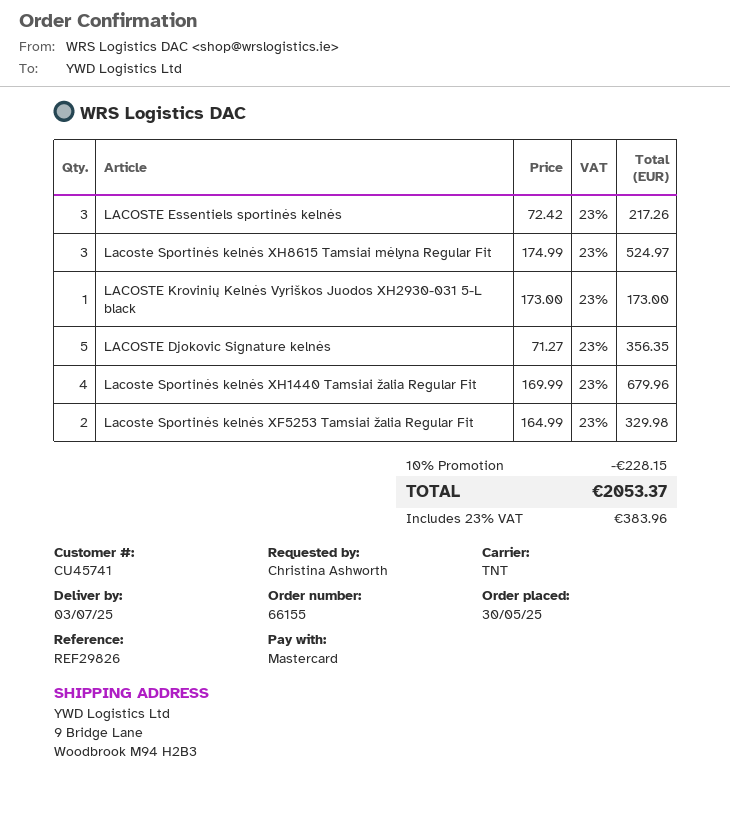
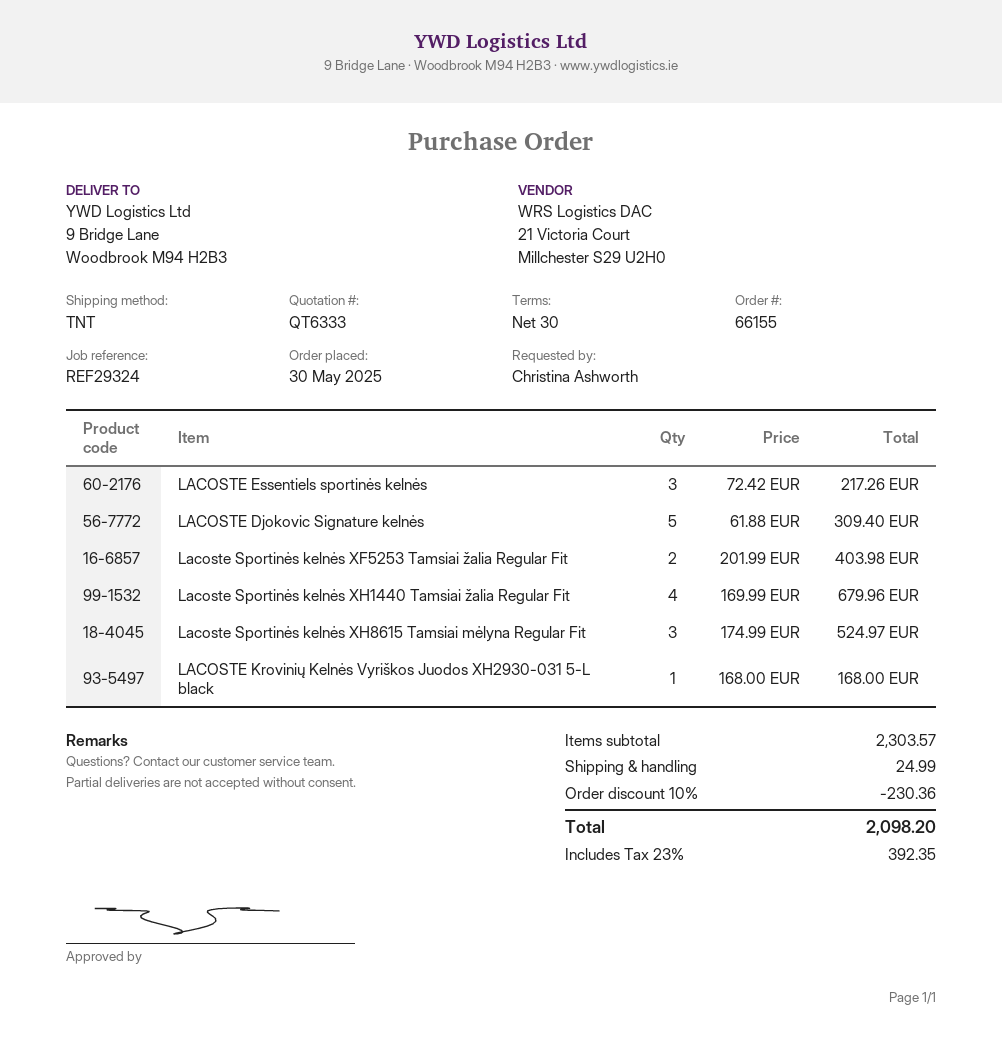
reference: REF29826 -> REF29324
LACOSTE Krovinių Kelnės Vyriškos Juodos XH2930-031 5-L black: 1 x 173.00 = 173.00 -> 1 x 168.00 = 168.00
LACOSTE Djokovic Signature kelnės: 5 x 71.27 = 356.35 -> 5 x 61.88 = 309.40
Lacoste Sportinės kelnės XF5253 Tamsiai žalia Regular Fit: 2 x 164.99 = 329.98 -> 2 x 201.99 = 403.98
discount: 10% = 228.15 -> 10% = 230.36
shipping: none -> 24.99
tax: 23% = 383.96 -> 23% = 392.35
total: 2053.37 -> 2098.20

